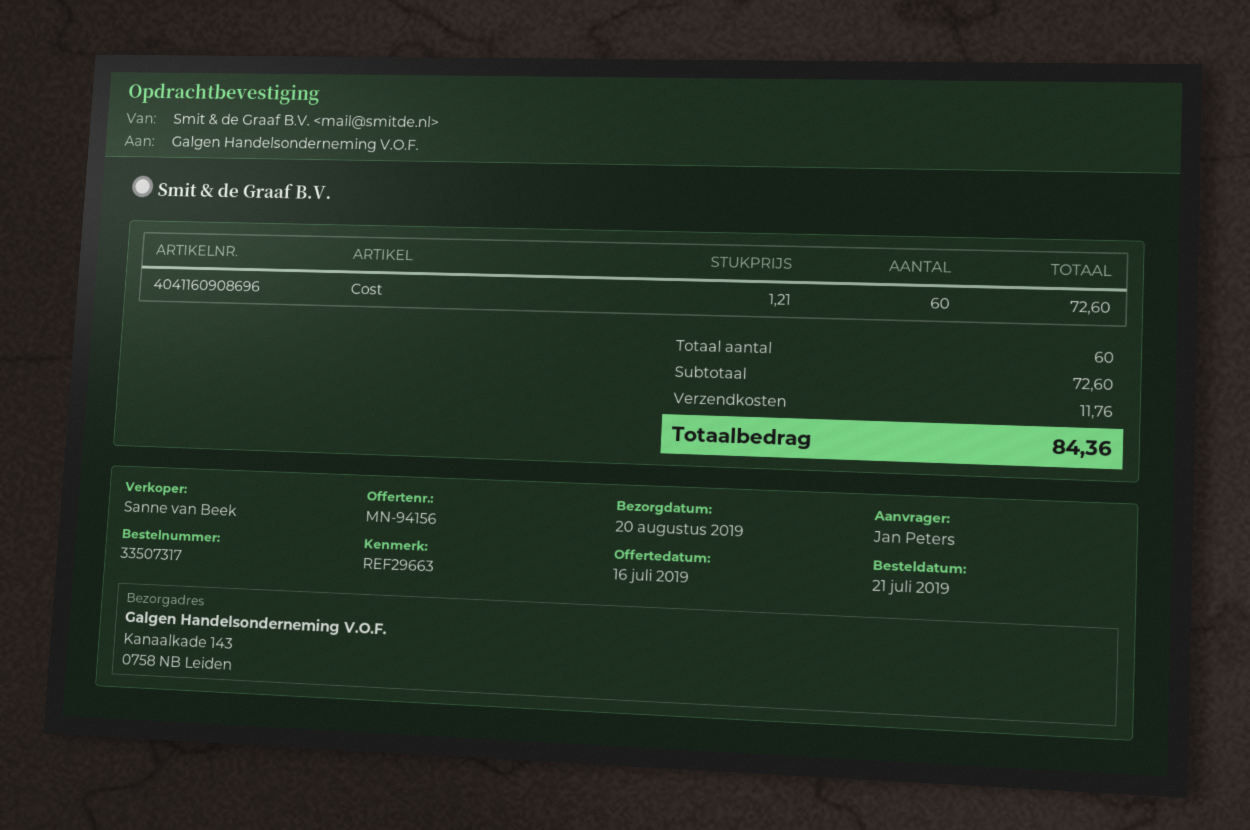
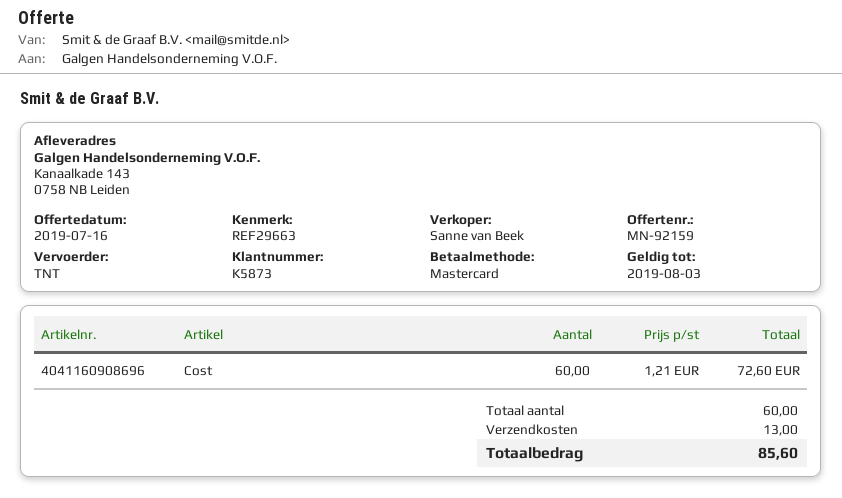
quote number: MN-94156 -> MN-92159
shipping: 11.76 -> 13.00
total: 84.36 -> 85.60

